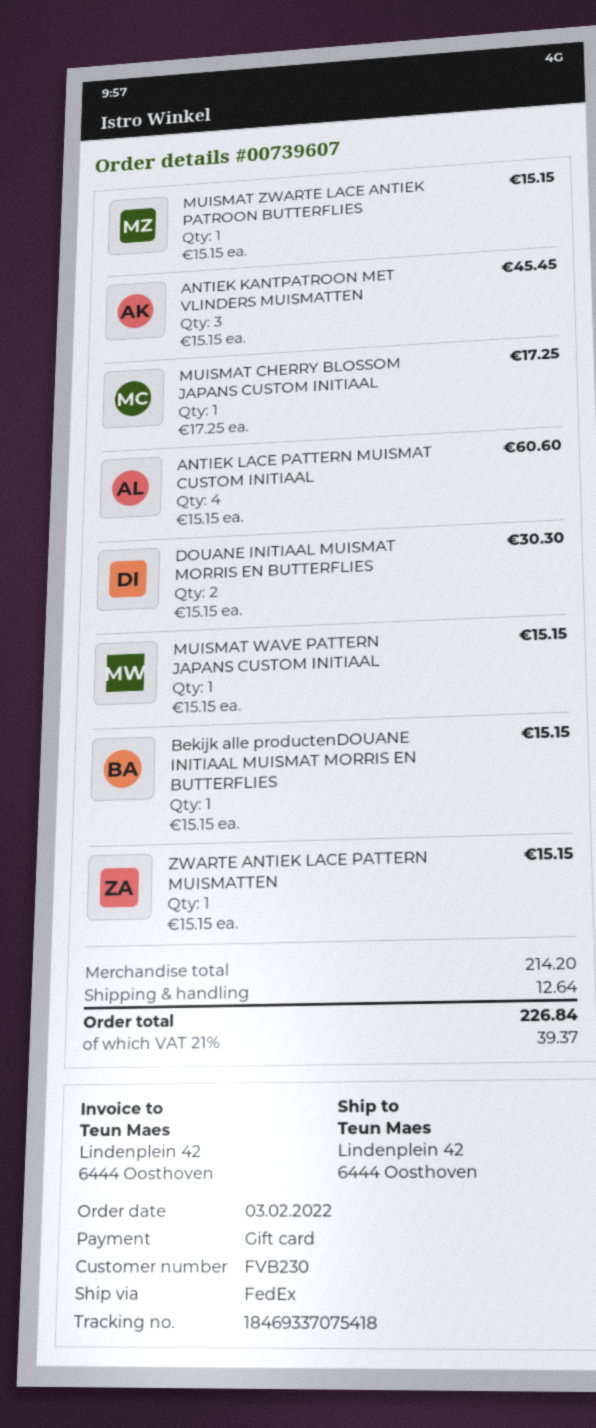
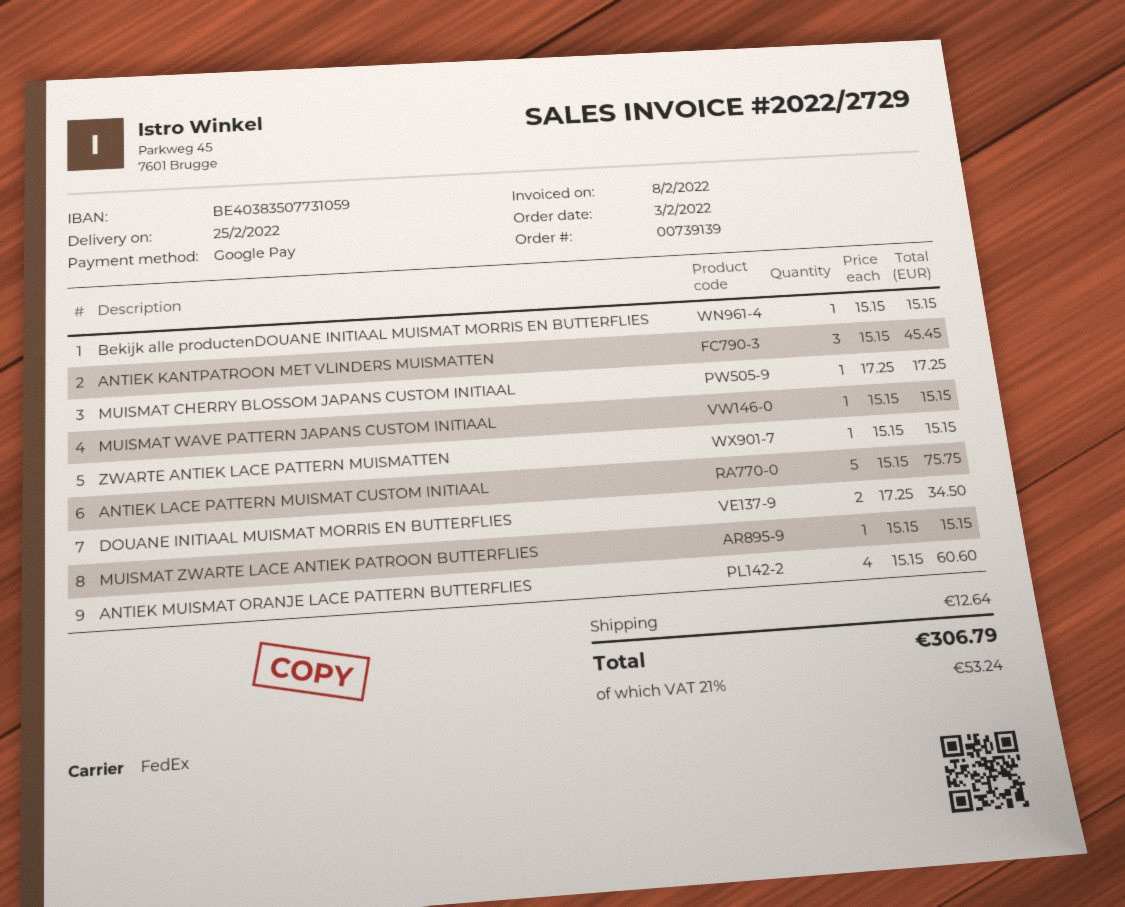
order number: 00739607 -> 00739139
payment method: gift card -> Google Pay
ANTIEK LACE PATTERN MUISMAT CUSTOM INITIAAL: 4 x 15.15 = 60.60 -> 5 x 15.15 = 75.75
DOUANE INITIAAL MUISMAT MORRIS EN BUTTERFLIES: 2 x 15.15 = 30.30 -> 2 x 17.25 = 34.50
ANTIEK MUISMAT ORANJE LACE PATTERN BUTTERFLIES: none -> 4 x 15.15 = 60.60
tax: 21% = 39.37 -> 21% = 53.24
total: 226.84 -> 306.79

